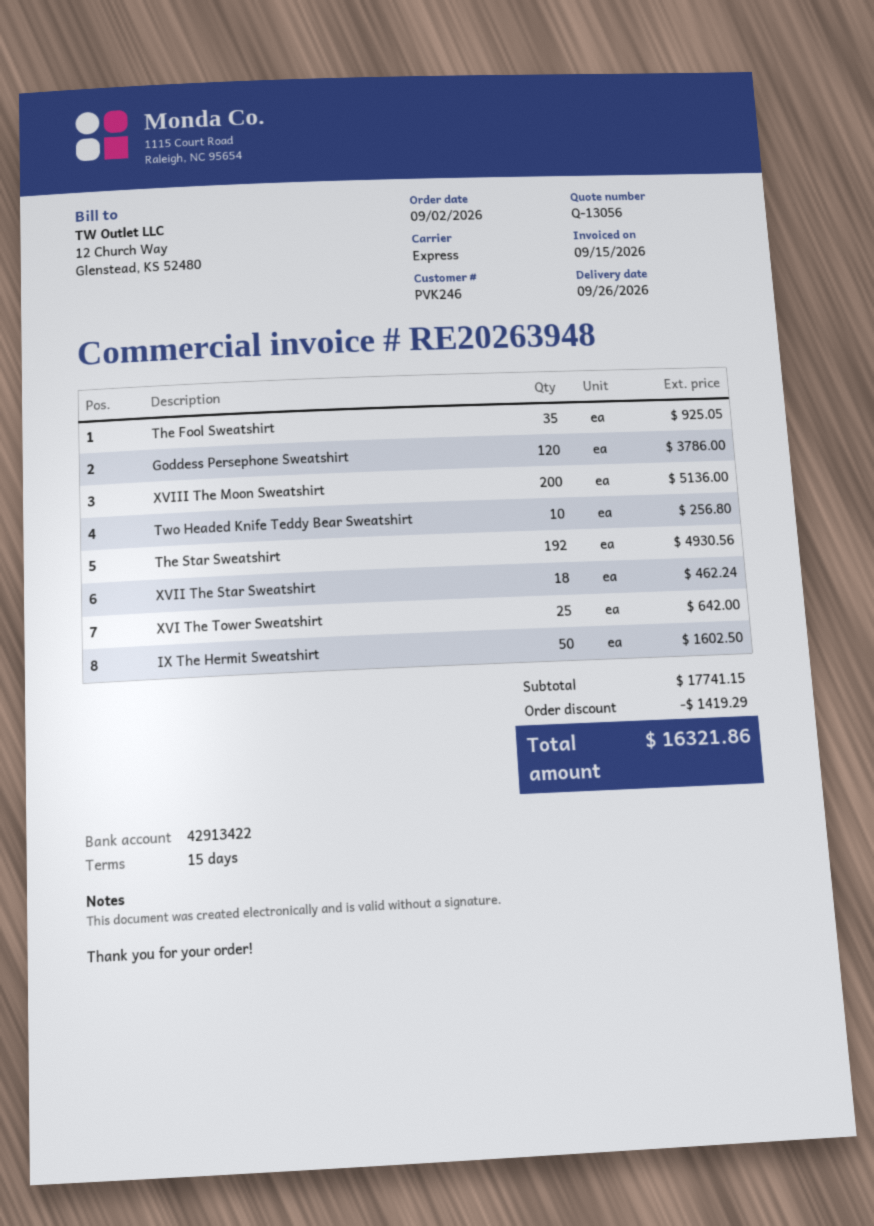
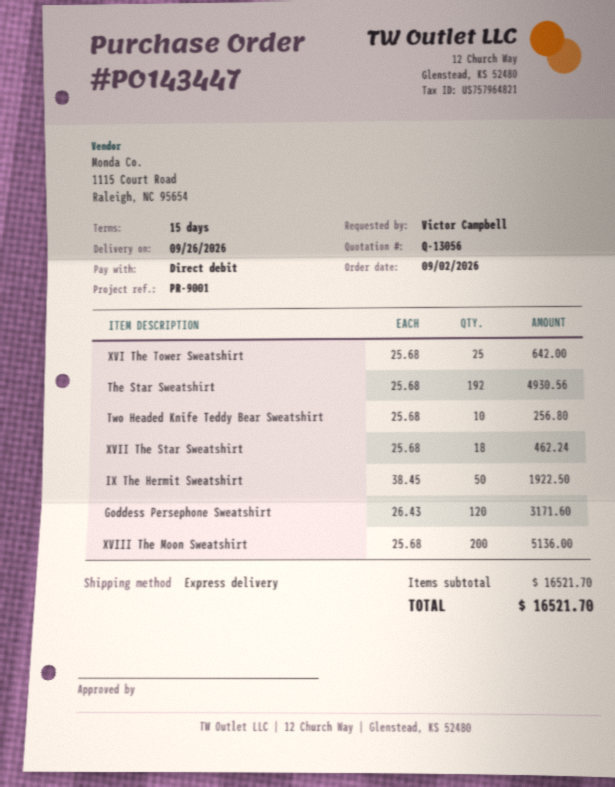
The Fool Sweatshirt: 35 for 925.05 -> none
Goddess Persephone Sweatshirt: 120 for 3786.00 -> 120 for 3171.60
IX The Hermit Sweatshirt: 50 for 1602.50 -> 50 for 1922.50
subtotal: 17741.15 -> 16521.70
discount: 1419.29 -> none
total: 16321.86 -> 16521.70

